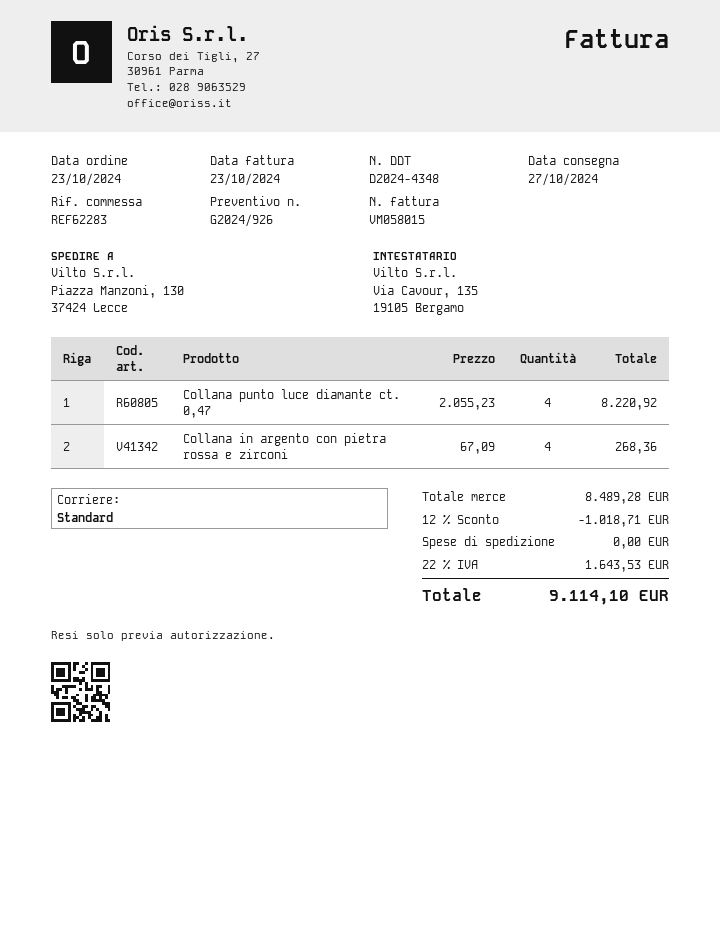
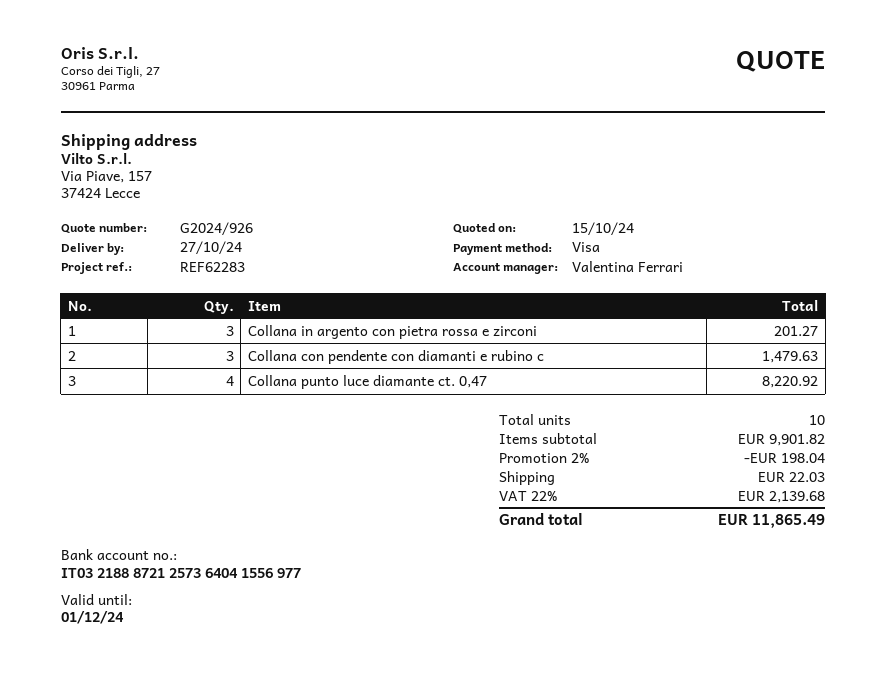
ship to: Piazza Manzoni, 130, 37424 Lecce -> Via Piave, 157, 37424 Lecce
Collana in argento con pietra rossa e zirconi: 4 for 268.36 -> 3 for 201.27
Collana con pendente con diamanti e rubino c: none -> 3 for 1479.63
subtotal: 8489.28 -> 9901.82
discount: 12% = 1018.71 -> 2% = 198.04
shipping: 0.00 -> 22.03
tax: 22% = 1643.53 -> 22% = 2139.68
total: 9114.10 -> 11865.49

